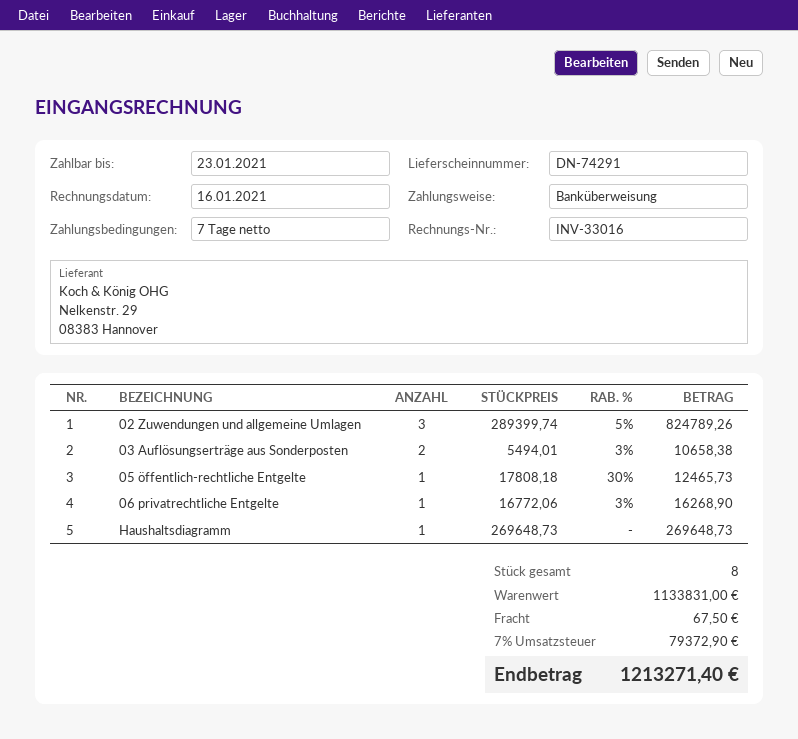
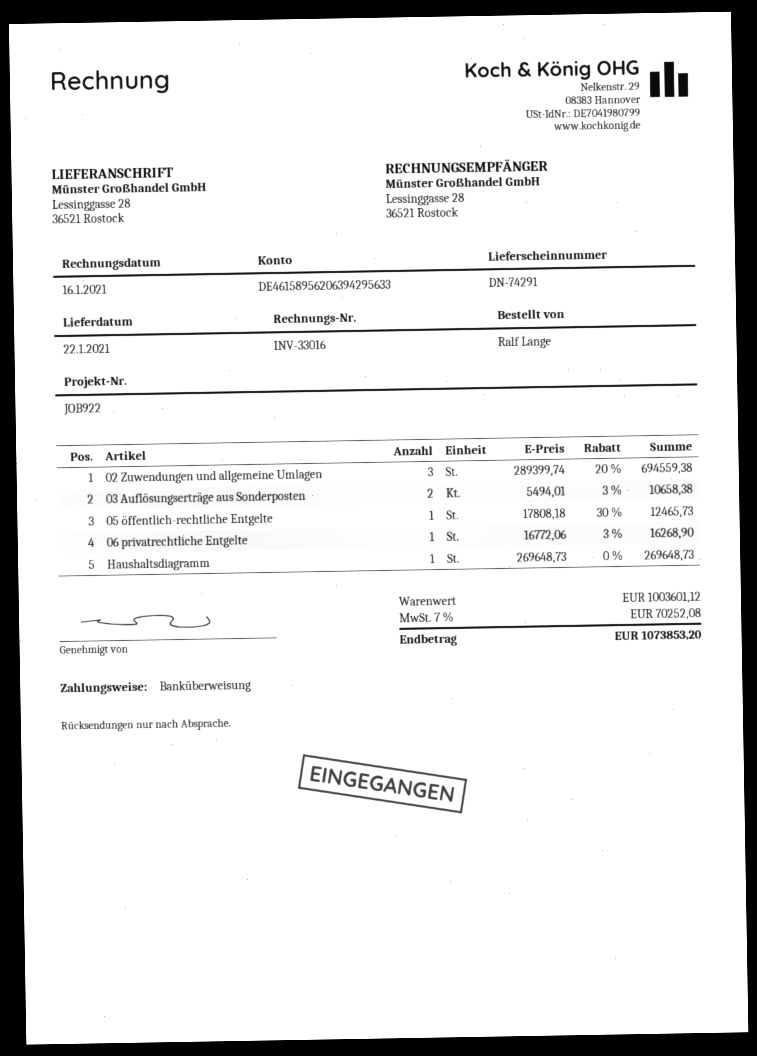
02 Zuwendungen und allgemeine Umlagen: 3 x 289399.74 - 5% = 824789.26 -> 3 x 289399.74 - 20% = 694559.38
subtotal: 1133831.00 -> 1003601.12
shipping: 67.50 -> none
tax: 7% = 79372.90 -> 7% = 70252.08
total: 1213271.40 -> 1073853.20

